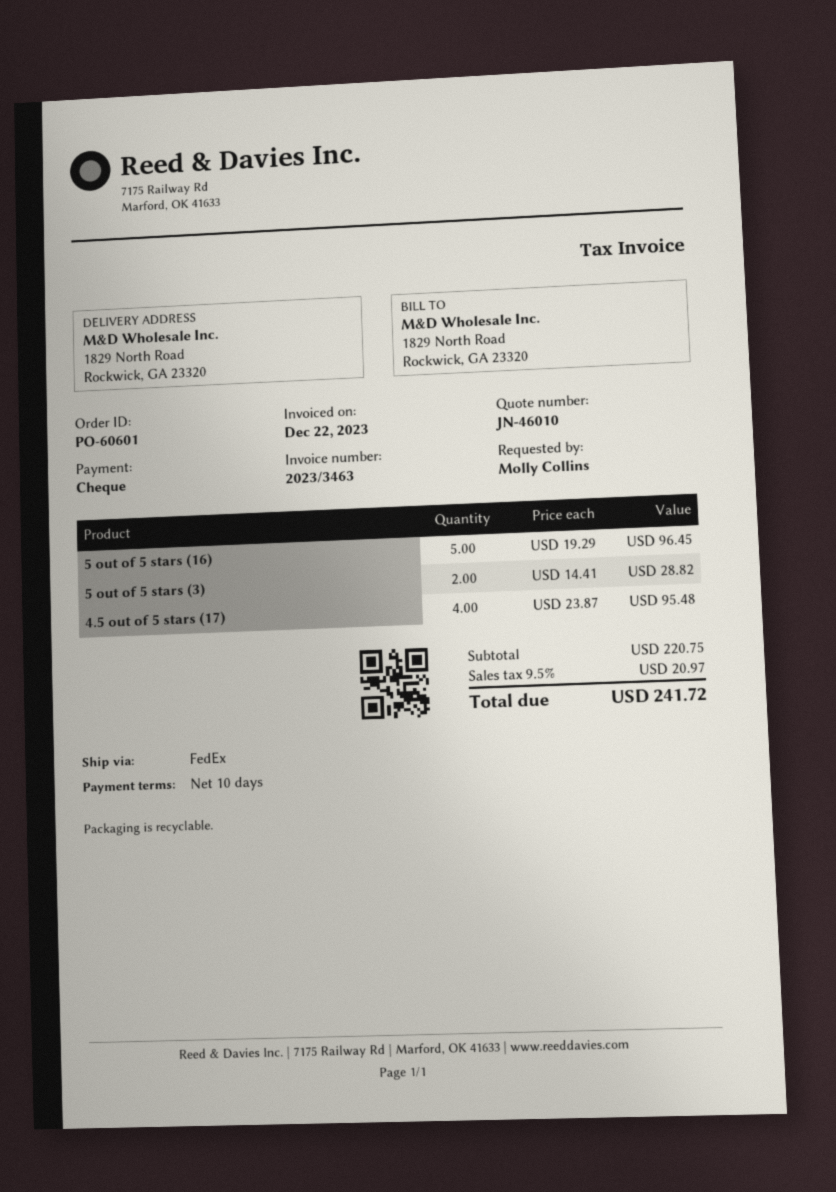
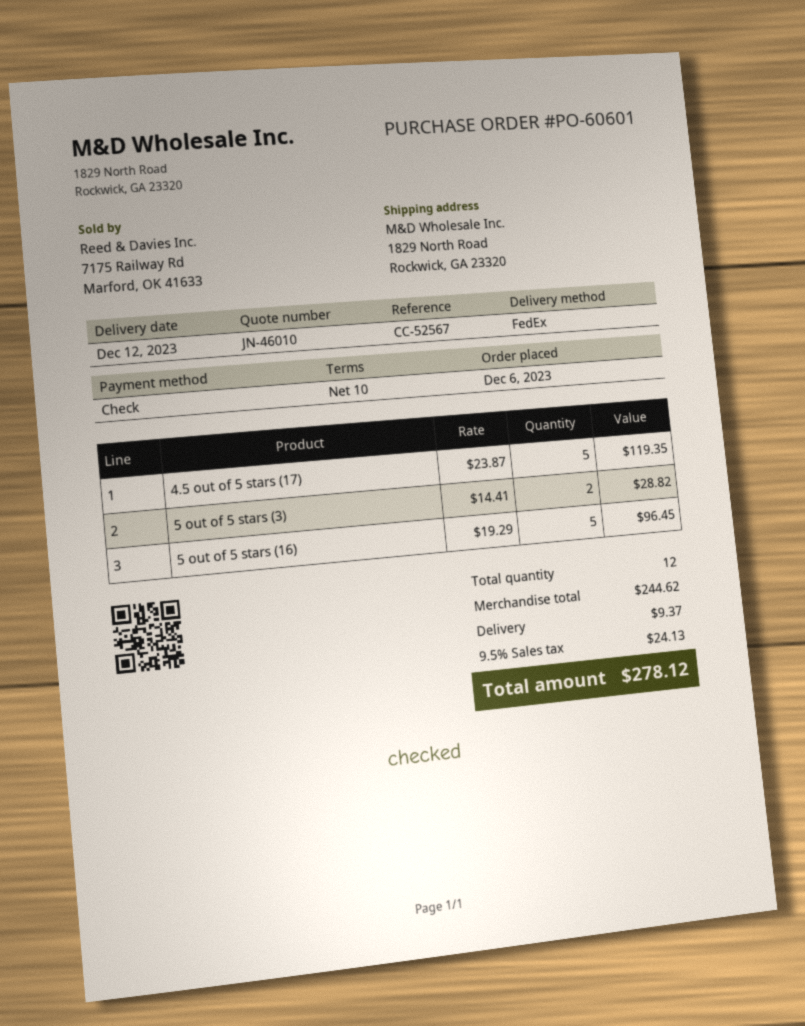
4.5 out of 5 stars (17): 4 x 23.87 = 95.48 -> 5 x 23.87 = 119.35
subtotal: 220.75 -> 244.62
shipping: none -> 9.37
tax: 9.5% = 20.97 -> 9.5% = 24.13
total: 241.72 -> 278.12

